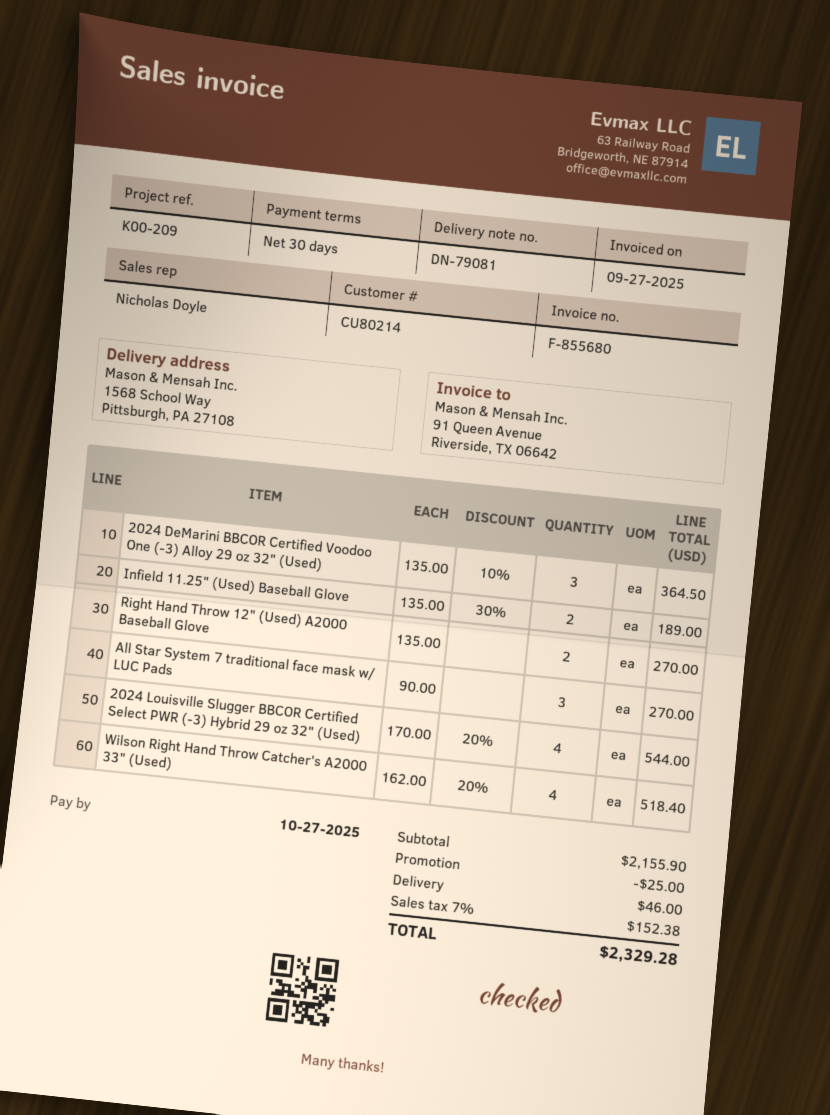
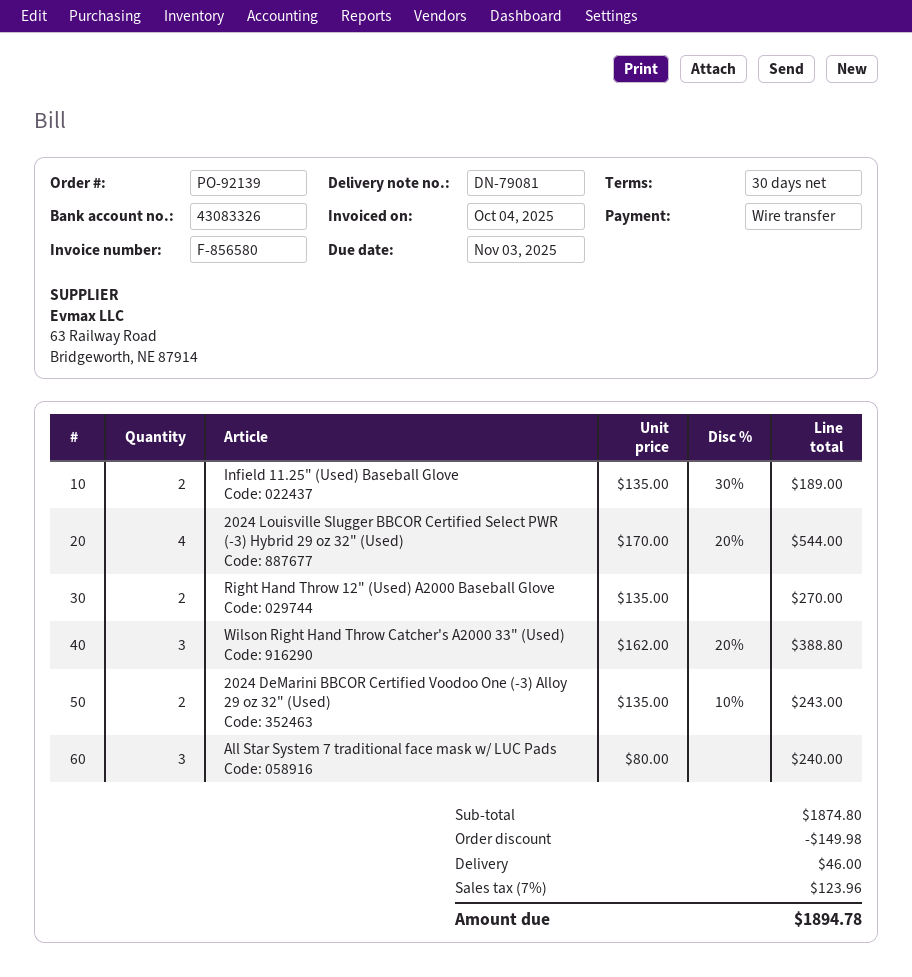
invoice number: F-855680 -> F-856580
invoice date: 2025-09-27 -> 2025-10-04
due date: 2025-10-27 -> 2025-11-03
2024 DeMarini BBCOR Certified Voodoo One (-3) Alloy 29 oz 32" (Used): 3 x 135.00 - 10% = 364.50 -> 2 x 135.00 - 10% = 243.00
All Star System 7 traditional face mask w/ LUC Pads: 3 x 90.00 = 270.00 -> 3 x 80.00 = 240.00
Wilson Right Hand Throw Catcher's A2000 33" (Used): 4 x 162.00 - 20% = 518.40 -> 3 x 162.00 - 20% = 388.80
subtotal: 2155.90 -> 1874.80
discount: 25.00 -> 149.98
tax: 7% = 152.38 -> 7% = 123.96
total: 2329.28 -> 1894.78

